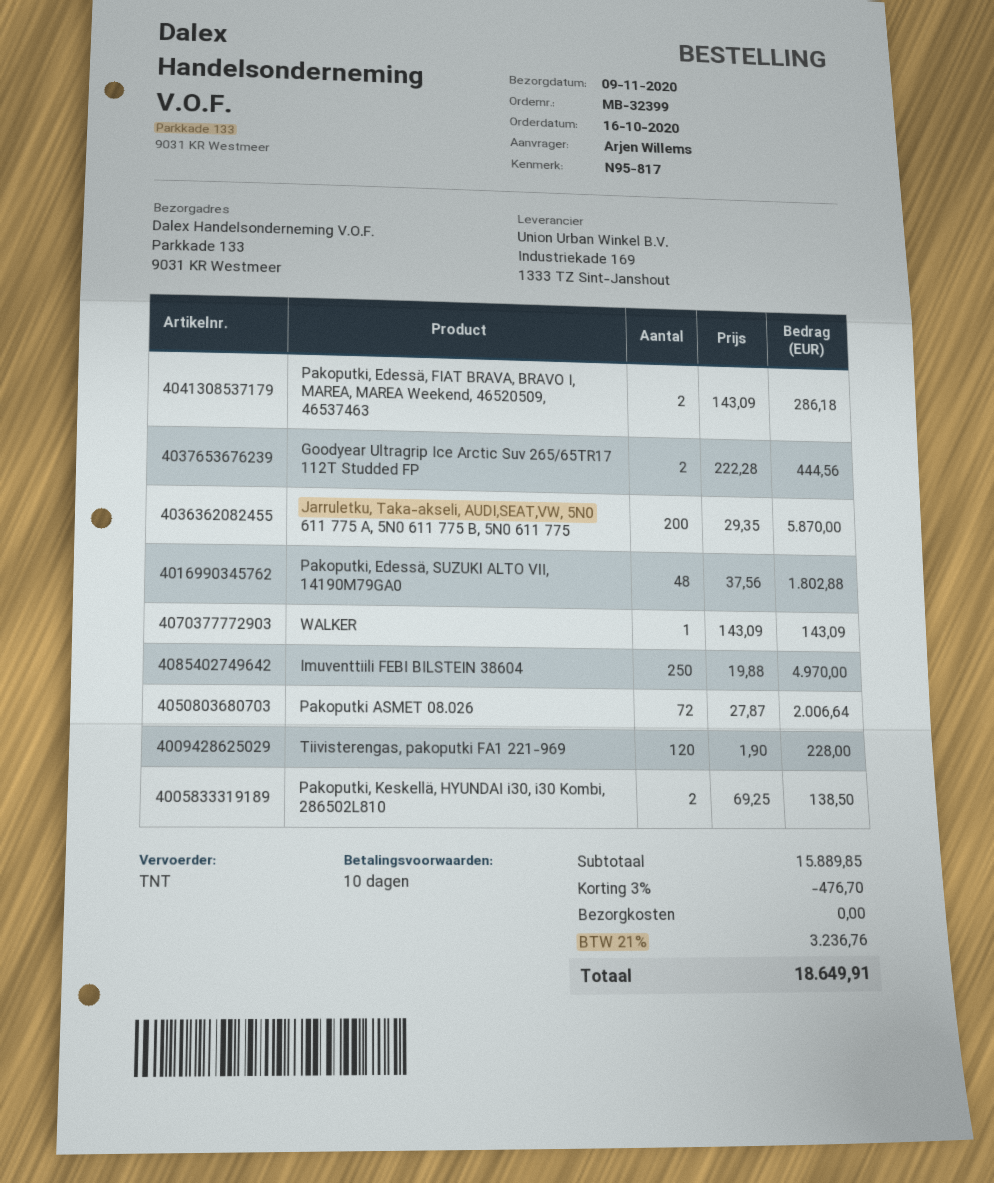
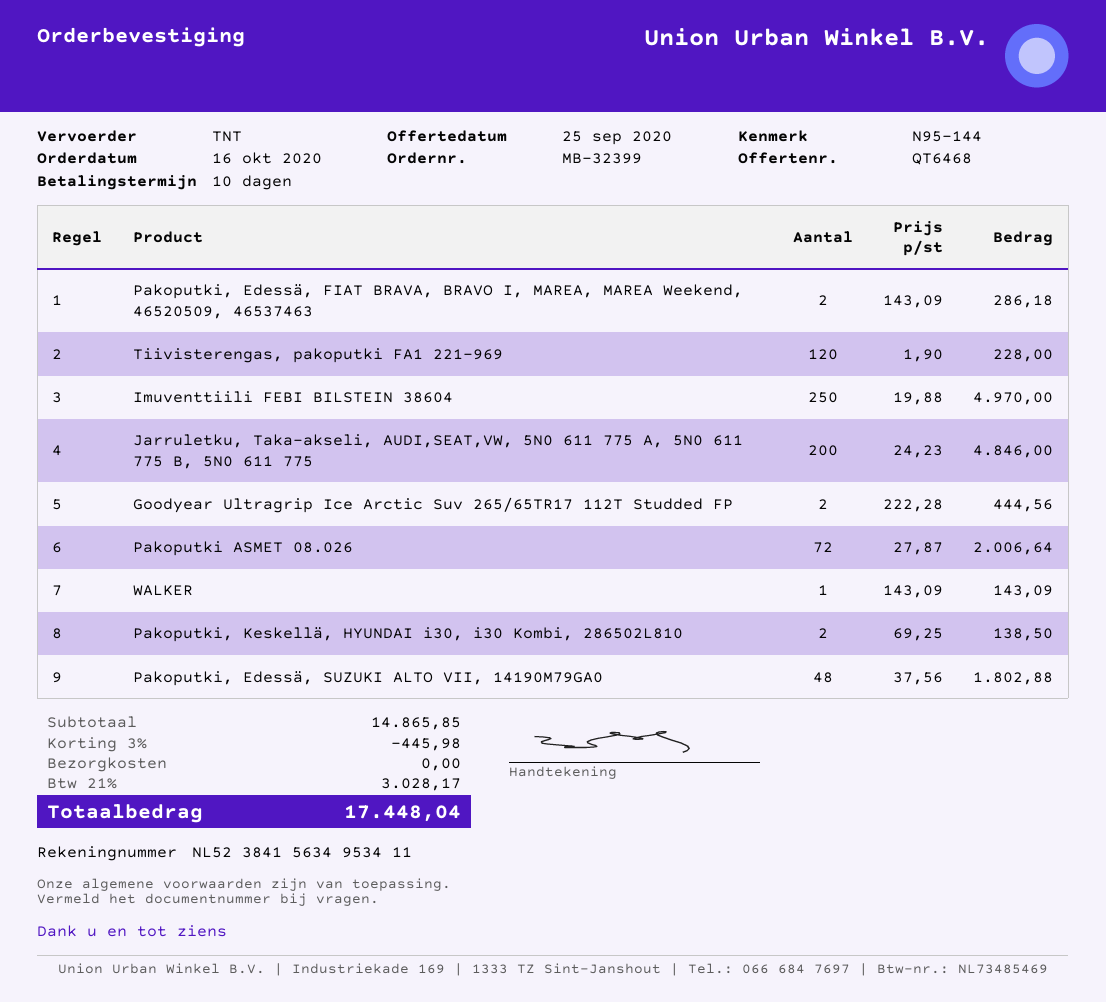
reference: N95-817 -> N95-144
Jarruletku, Taka-akseli, AUDI,SEAT,VW, 5N0 611 775 A, 5N0 611 775 B, 5N0 611 775: 200 x 29.35 = 5870.00 -> 200 x 24.23 = 4846.00
subtotal: 15889.85 -> 14865.85
discount: 3% = 476.70 -> 3% = 445.98
tax: 21% = 3236.76 -> 21% = 3028.17
total: 18649.91 -> 17448.04

